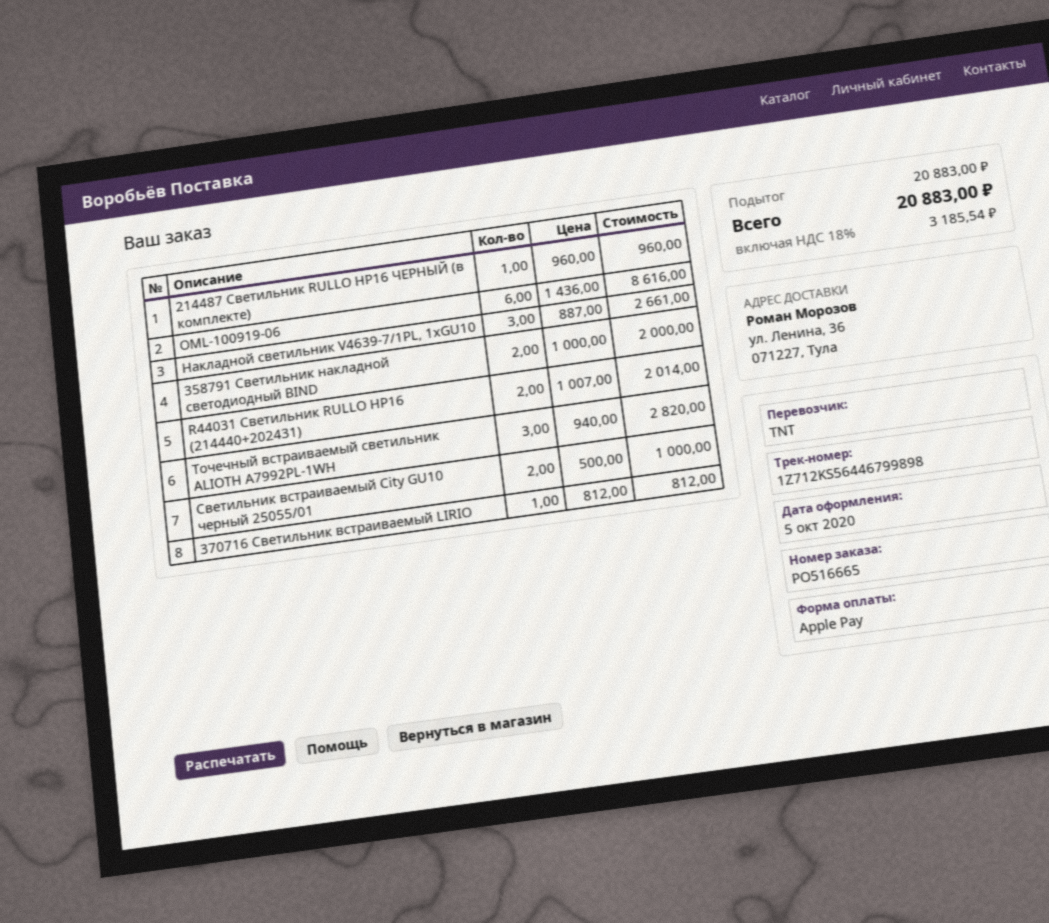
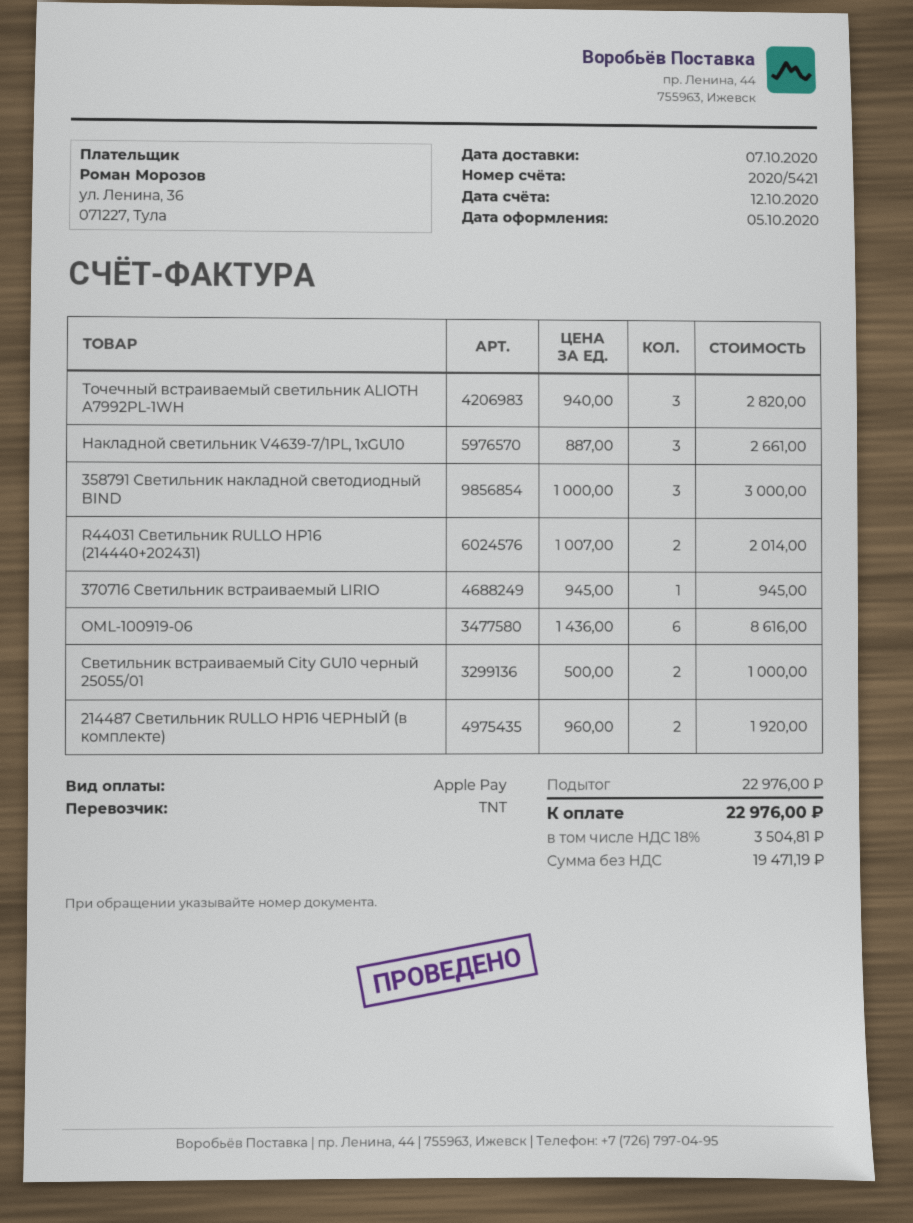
214487 Светильник RULLO HP16 ЧЕРНЫЙ (в комплекте): 1 x 960.00 = 960.00 -> 2 x 960.00 = 1920.00
358791 Светильник накладной светодиодный BIND: 2 x 1000.00 = 2000.00 -> 3 x 1000.00 = 3000.00
370716 Светильник встраиваемый LIRIO: 1 x 812.00 = 812.00 -> 1 x 945.00 = 945.00
subtotal: 20883.00 -> 22976.00
tax: 18% = 3185.54 -> 18% = 3504.81
total: 20883.00 -> 22976.00

